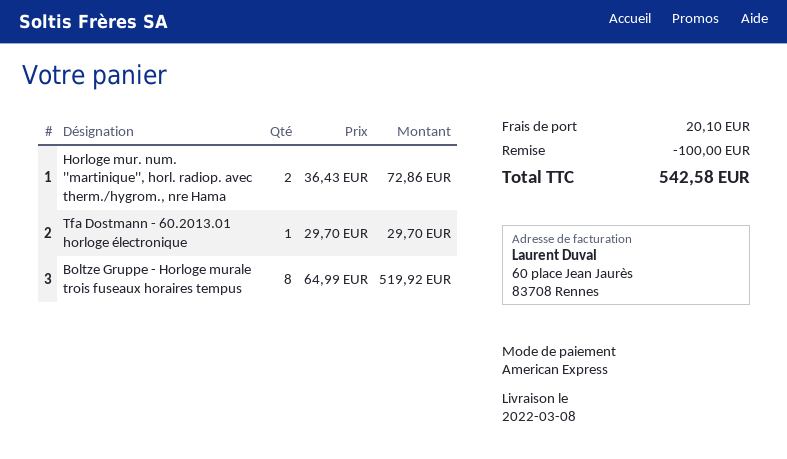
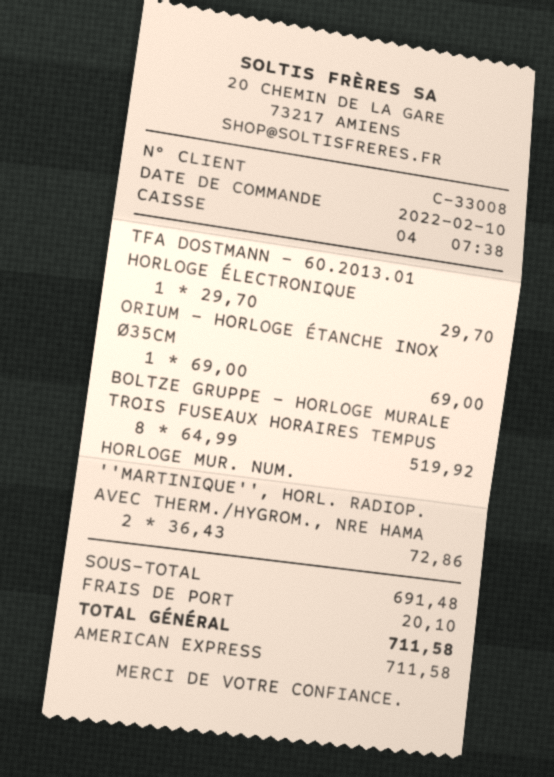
ORIUM - HORLOGE ÉTANCHE INOX Ø35CM: none -> 1 x 69.00 = 69.00
discount: 100.00 -> none
total: 542.58 -> 711.58

